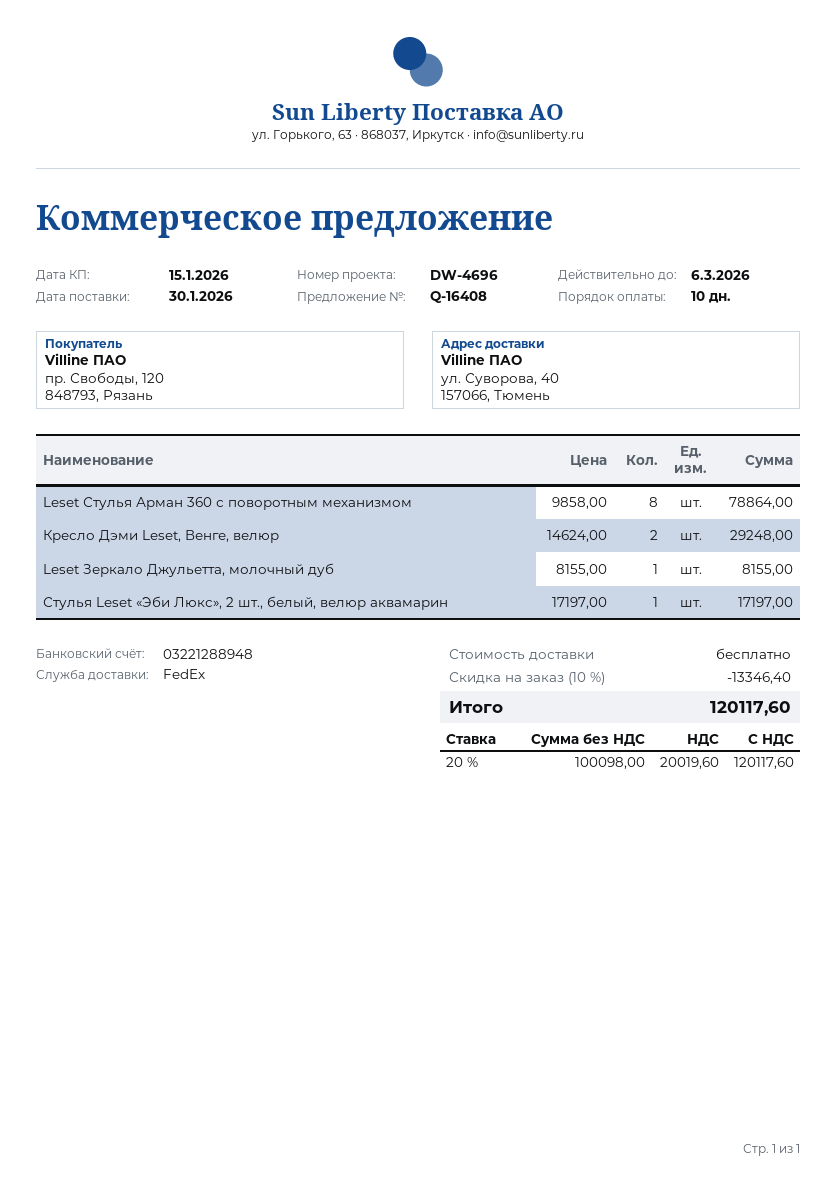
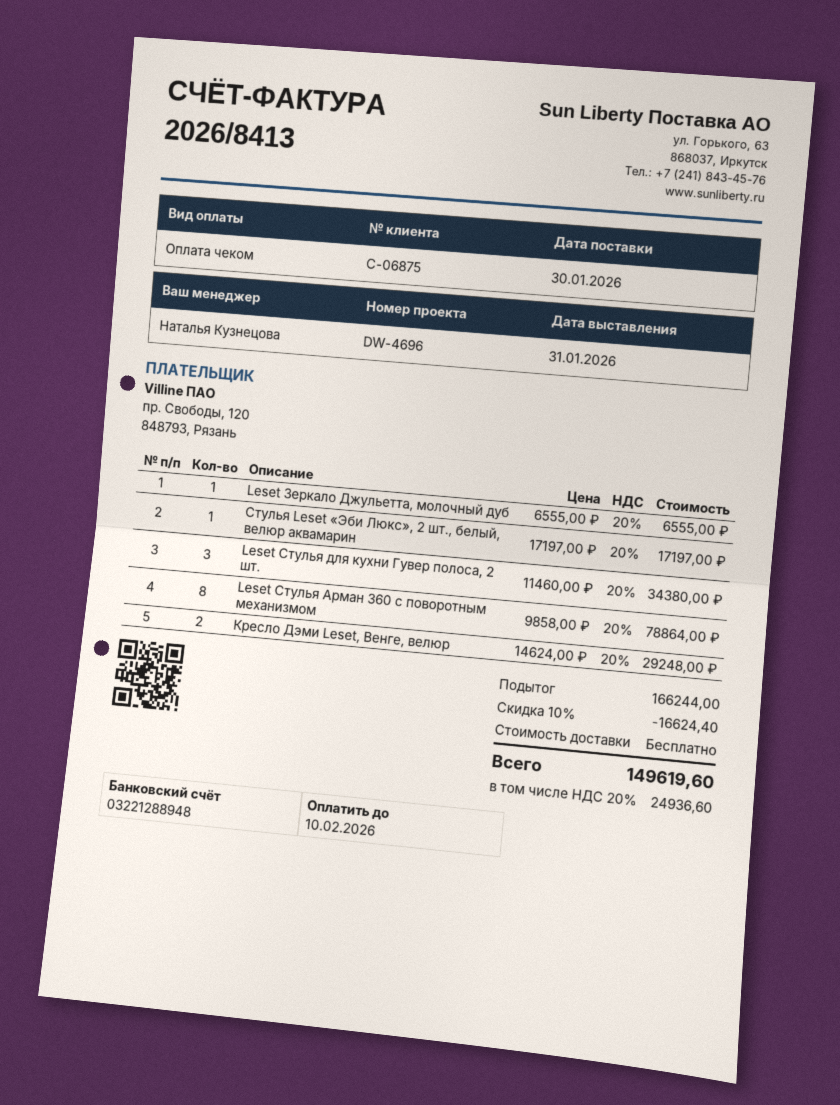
Leset Зеркало Джульетта, молочный дуб: 1 x 8155.00 = 8155.00 -> 1 x 6555.00 = 6555.00
Leset Стулья для кухни Гувер полоса, 2 шт.: none -> 3 x 11460.00 = 34380.00
discount: 10% = 13346.40 -> 10% = 16624.40
tax: 20% = 20019.60 -> 20% = 24936.60
total: 120117.60 -> 149619.60

